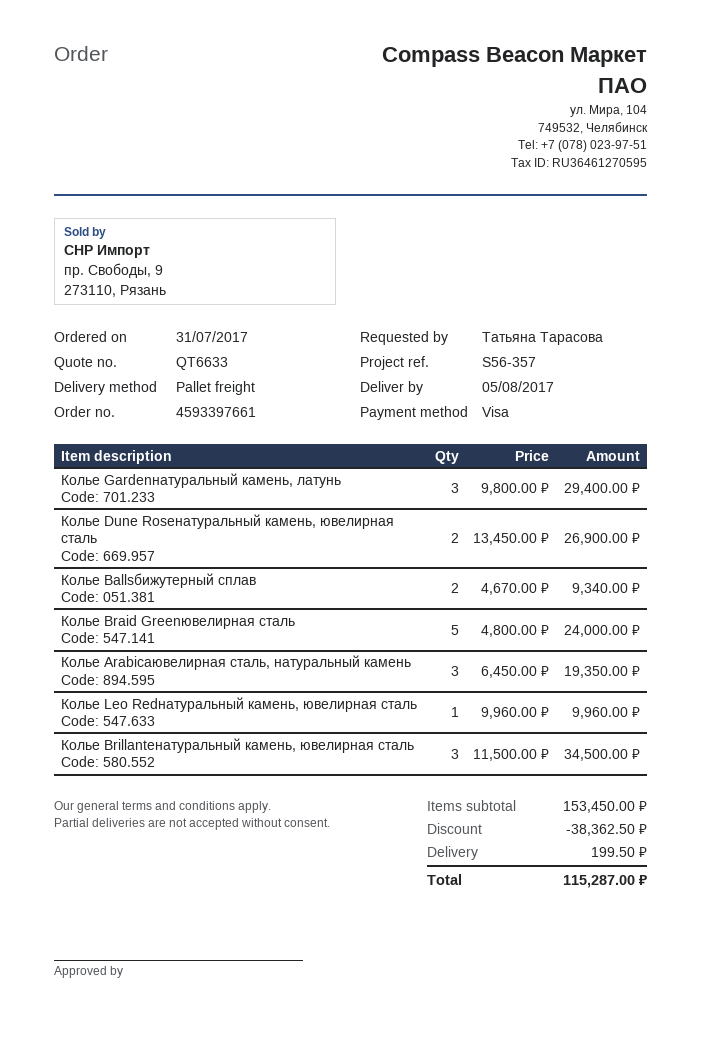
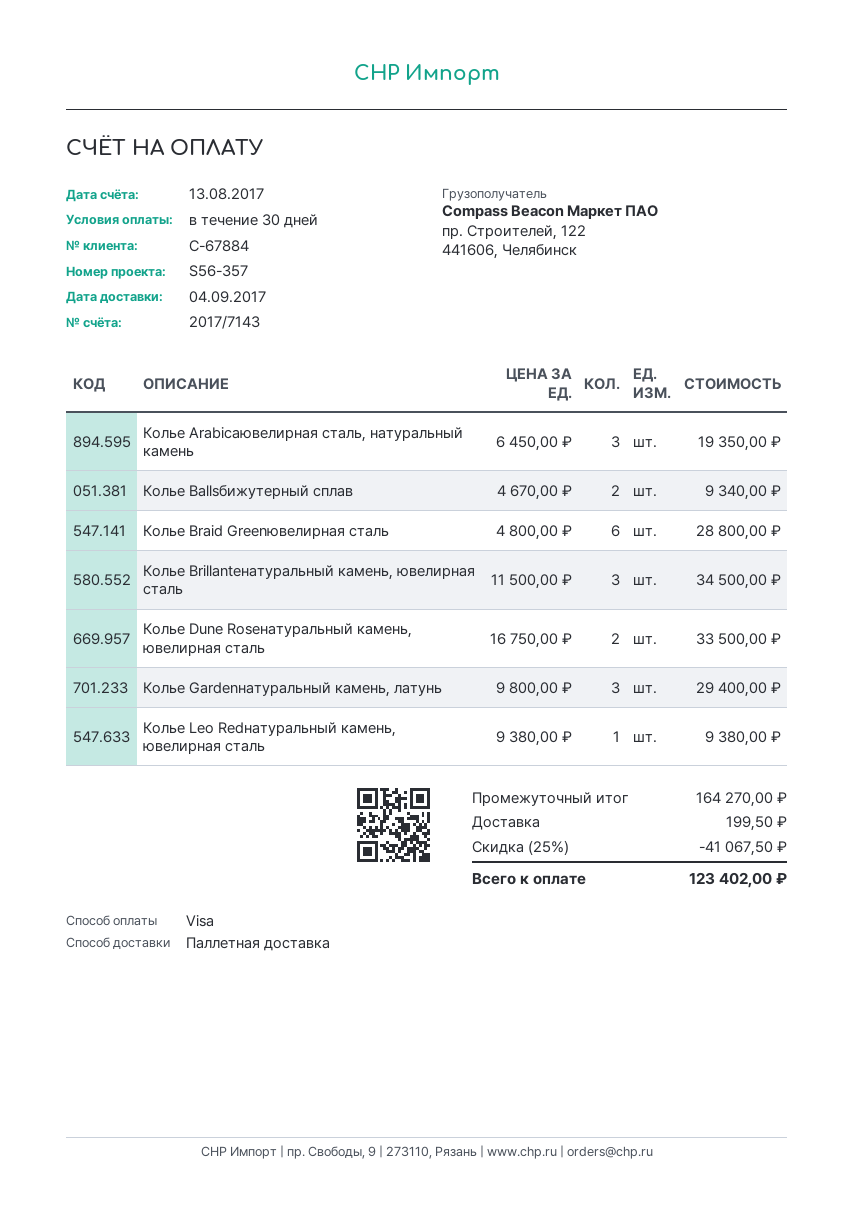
delivery date: 2017-08-05 -> 2017-09-04
Колье Dune Roseнатуральный камень, ювелирная сталь: 2 x 13450.00 = 26900.00 -> 2 x 16750.00 = 33500.00
Колье Braid Greenювелирная сталь: 5 x 4800.00 = 24000.00 -> 6 x 4800.00 = 28800.00
Колье Leo Redнатуральный камень, ювелирная сталь: 1 x 9960.00 = 9960.00 -> 1 x 9380.00 = 9380.00
subtotal: 153450.00 -> 164270.00
discount: 38362.50 -> 41067.50
total: 115287.00 -> 123402.00

